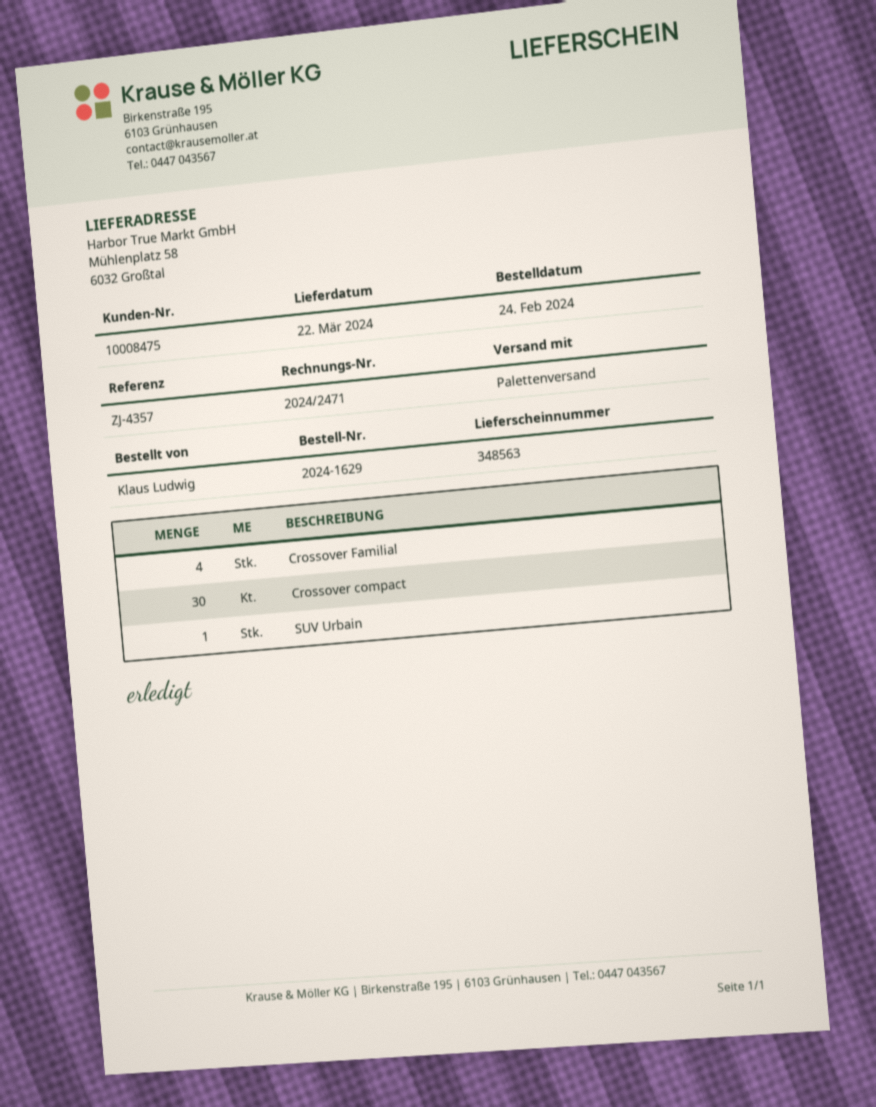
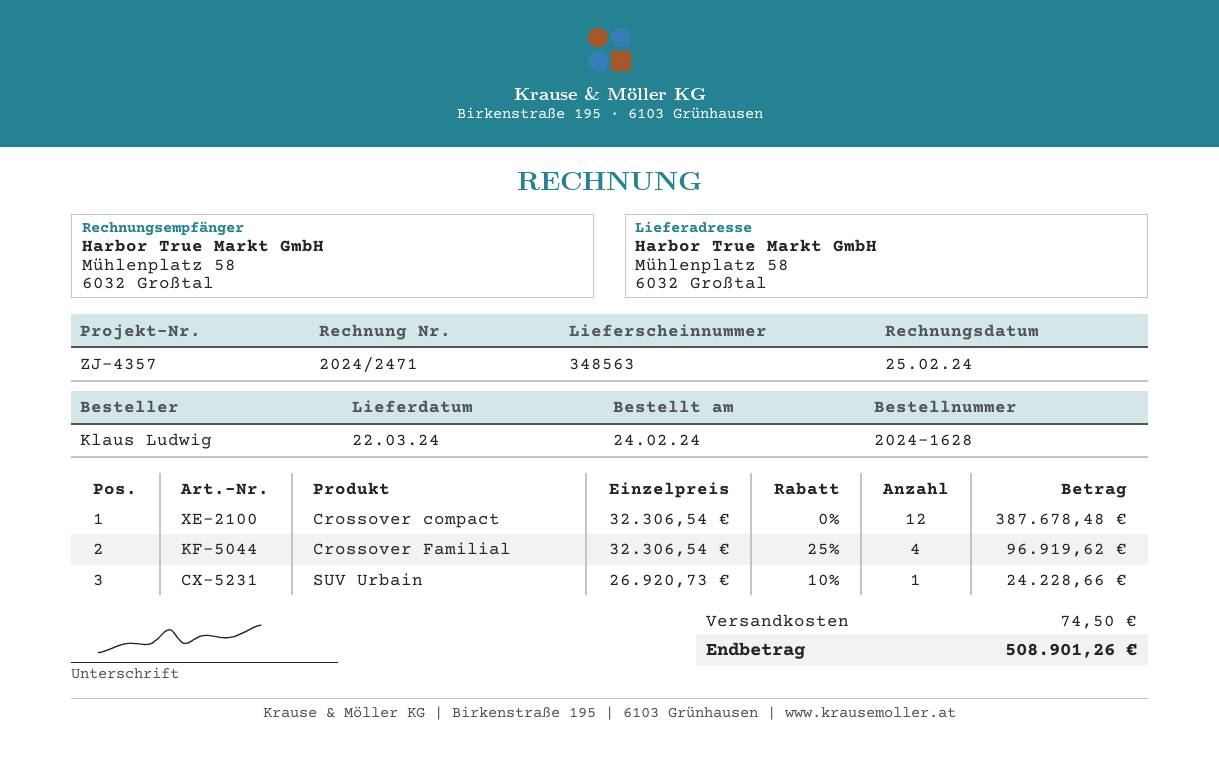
order number: 2024-1629 -> 2024-1628
Crossover compact: 30 -> 12

